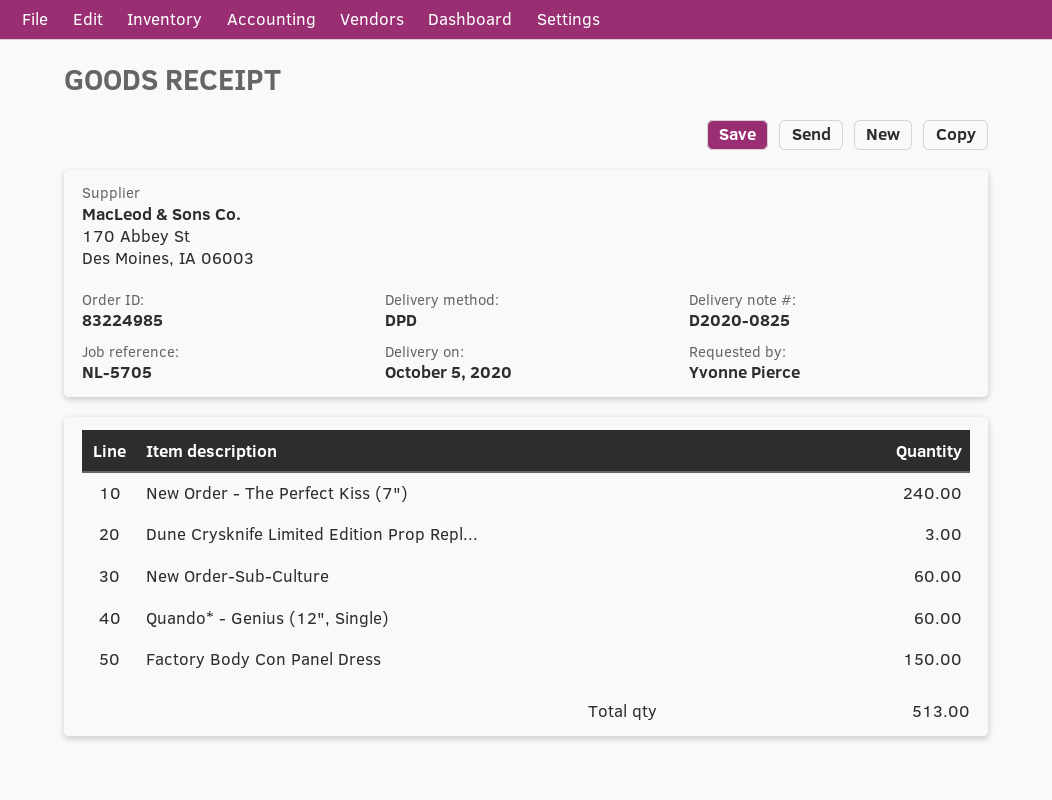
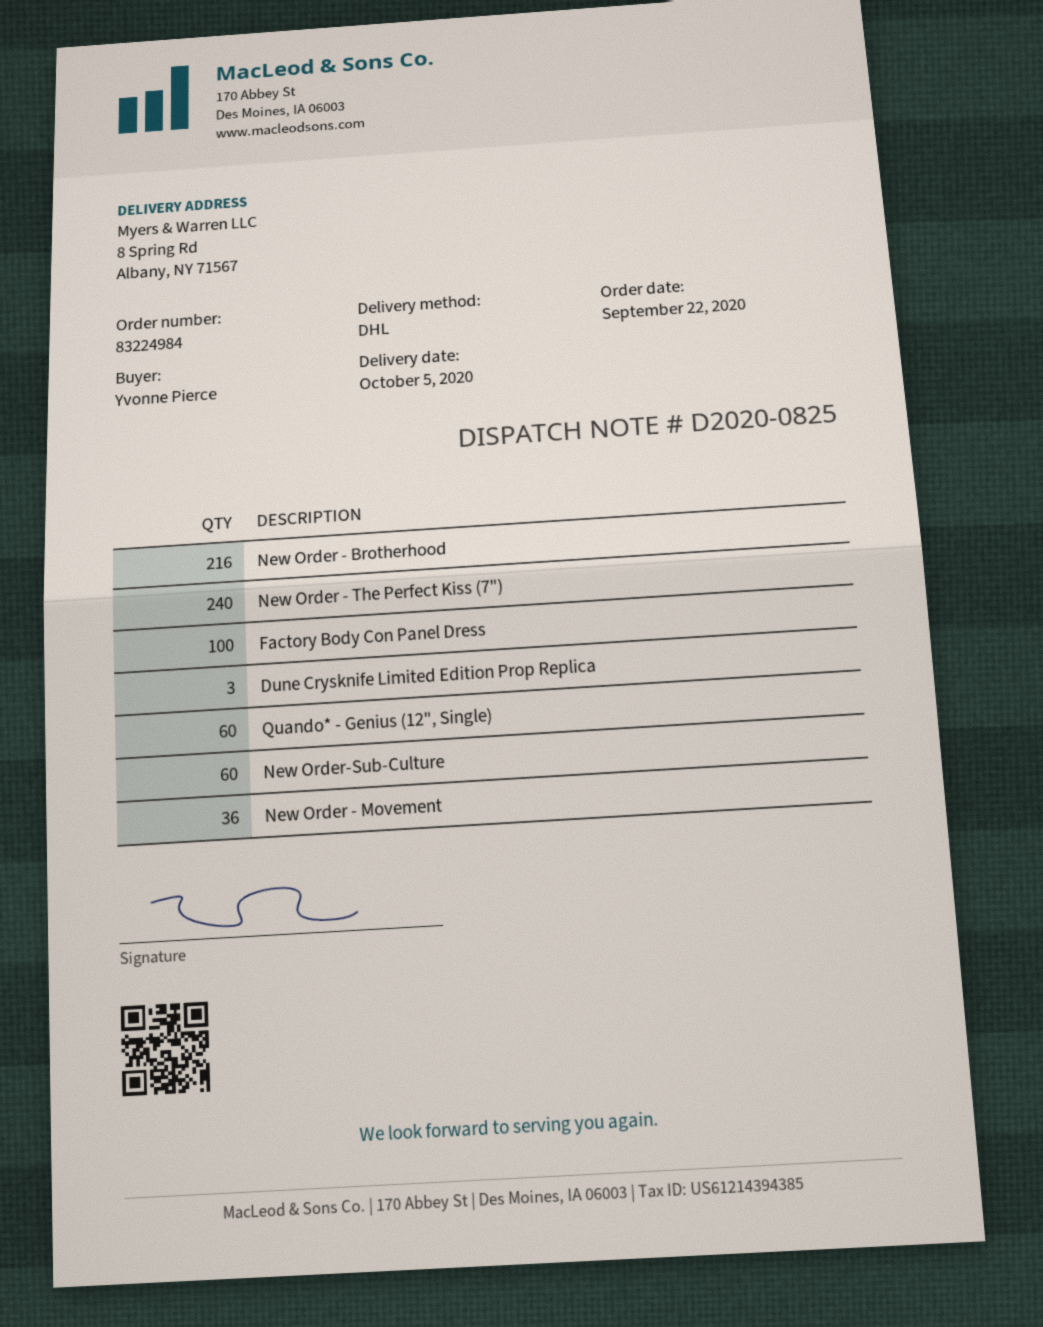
order number: 83224985 -> 83224984
shipping method: DPD -> DHL
Factory Body Con Panel Dress: 150 -> 100
New Order - Brotherhood: none -> 216
New Order - Movement: none -> 36

